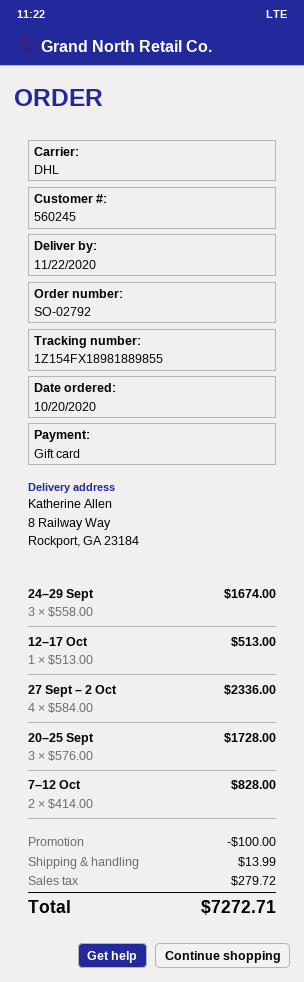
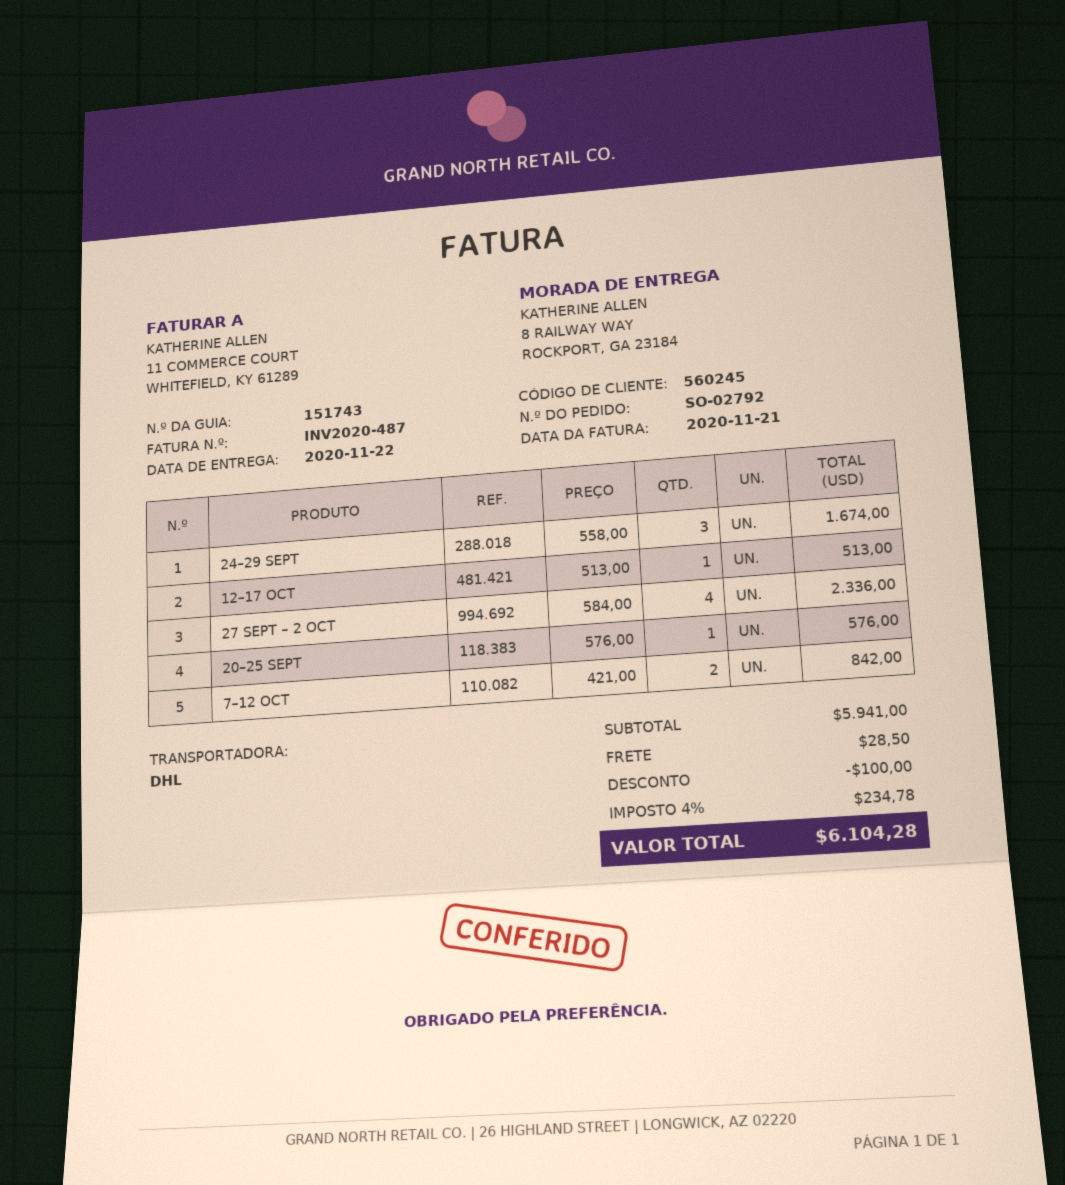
20–25 Sept: 3 x 576.00 = 1728.00 -> 1 x 576.00 = 576.00
7–12 Oct: 2 x 414.00 = 828.00 -> 2 x 421.00 = 842.00
shipping: 13.99 -> 28.50
tax: 279.72 -> 234.78
total: 7272.71 -> 6104.28

